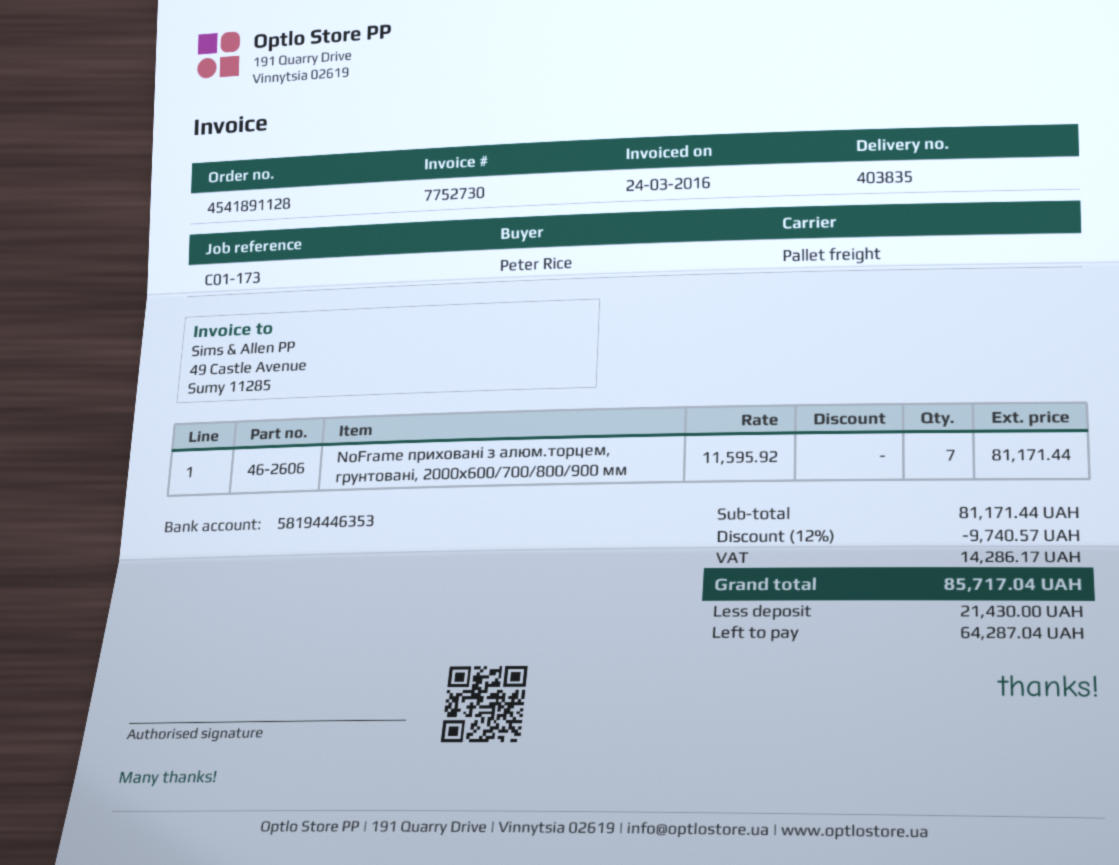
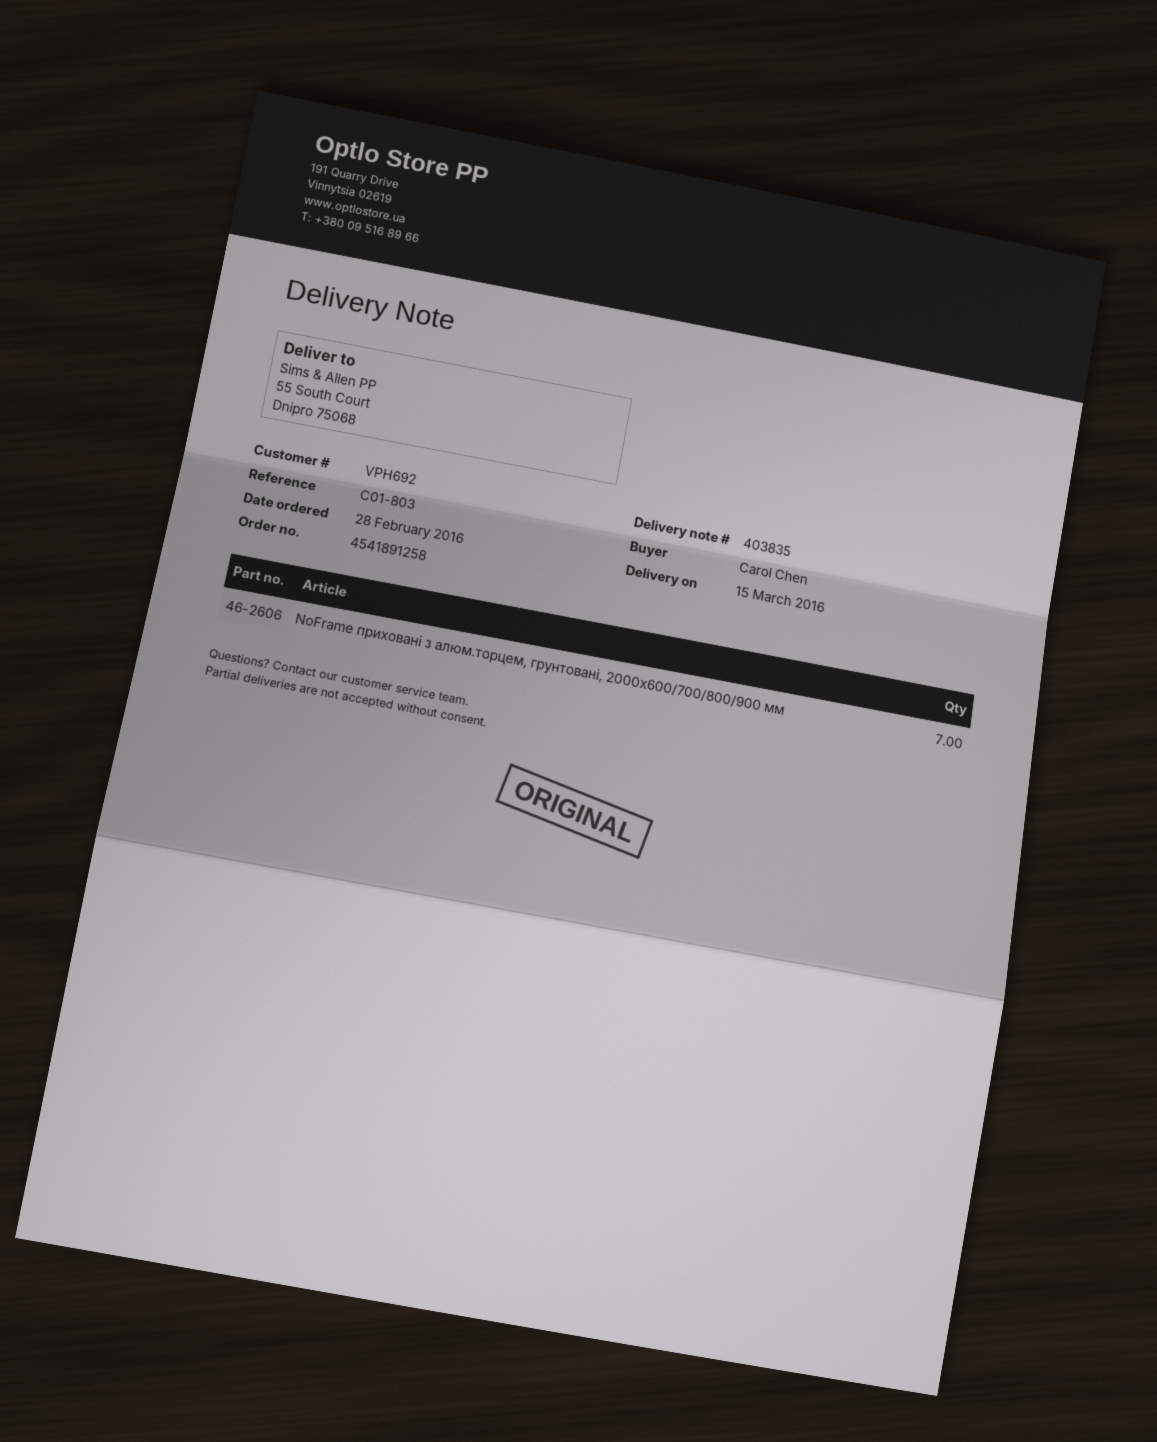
order number: 4541891128 -> 4541891258
reference: C01-173 -> C01-803
ordered by: Peter Rice -> Carol Chen

